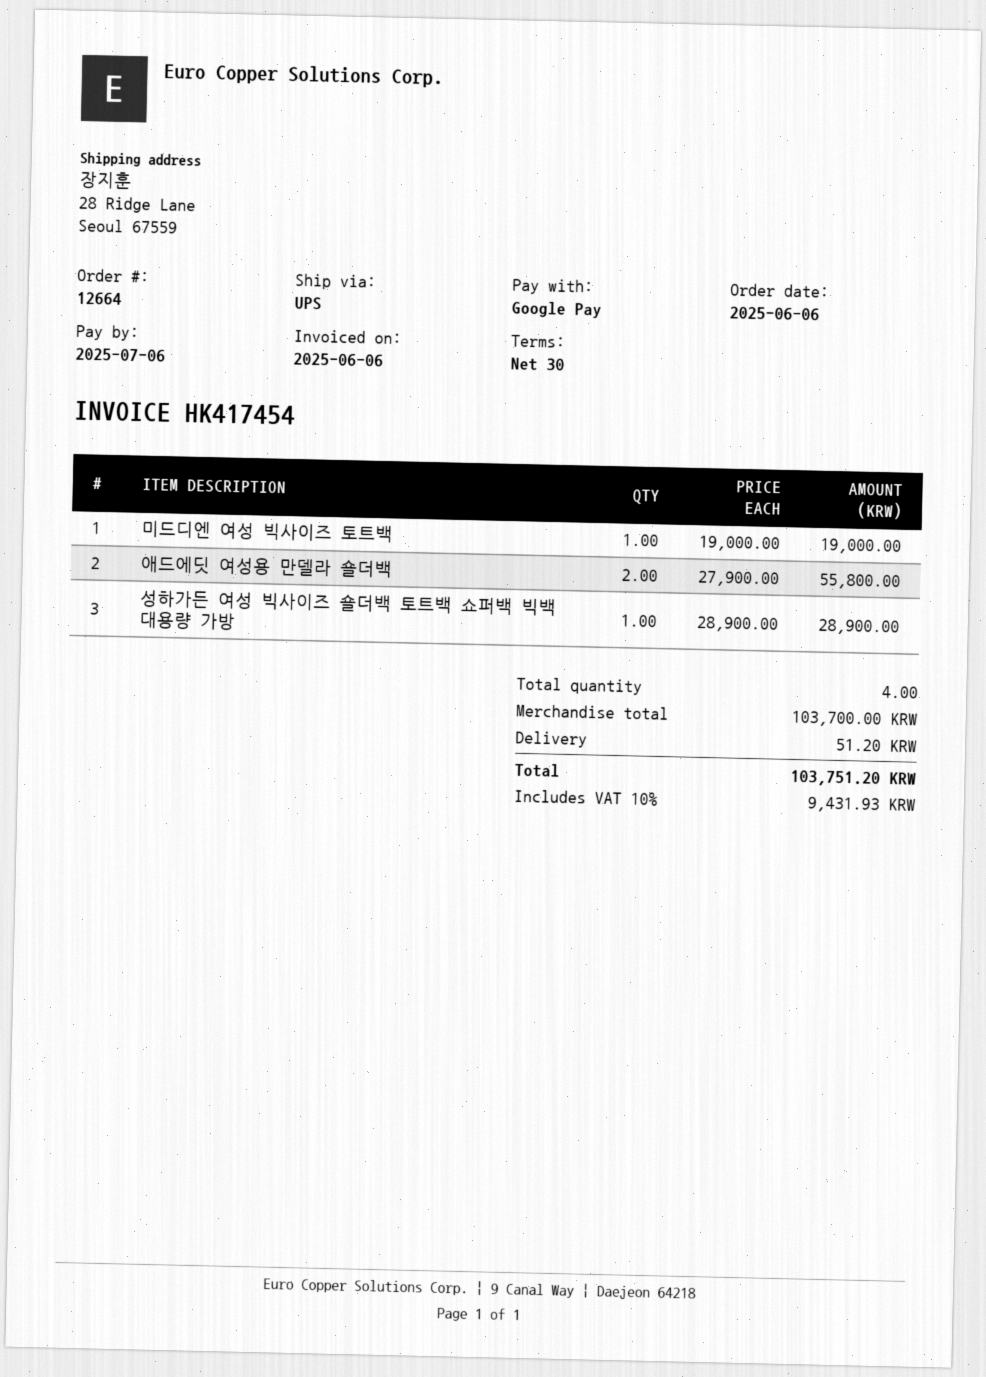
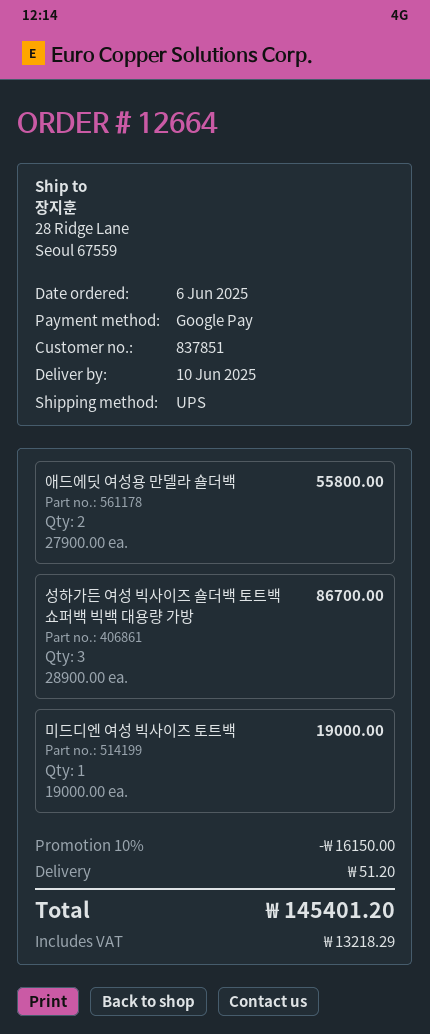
성하가든 여성 빅사이즈 숄더백 토트백 쇼퍼백 빅백 대용량 가방: 1 x 28900.00 = 28900.00 -> 3 x 28900.00 = 86700.00
discount: none -> 10% = 16150.00
tax: 9431.93 -> 13218.29
total: 103751.20 -> 145401.20

